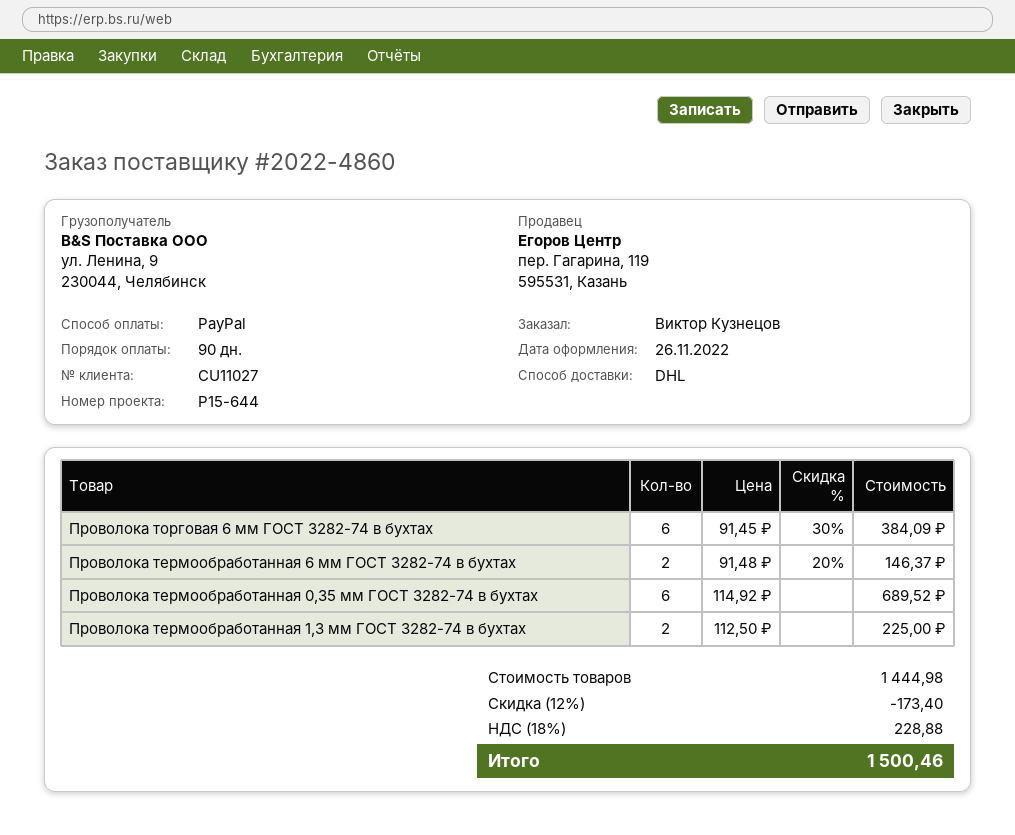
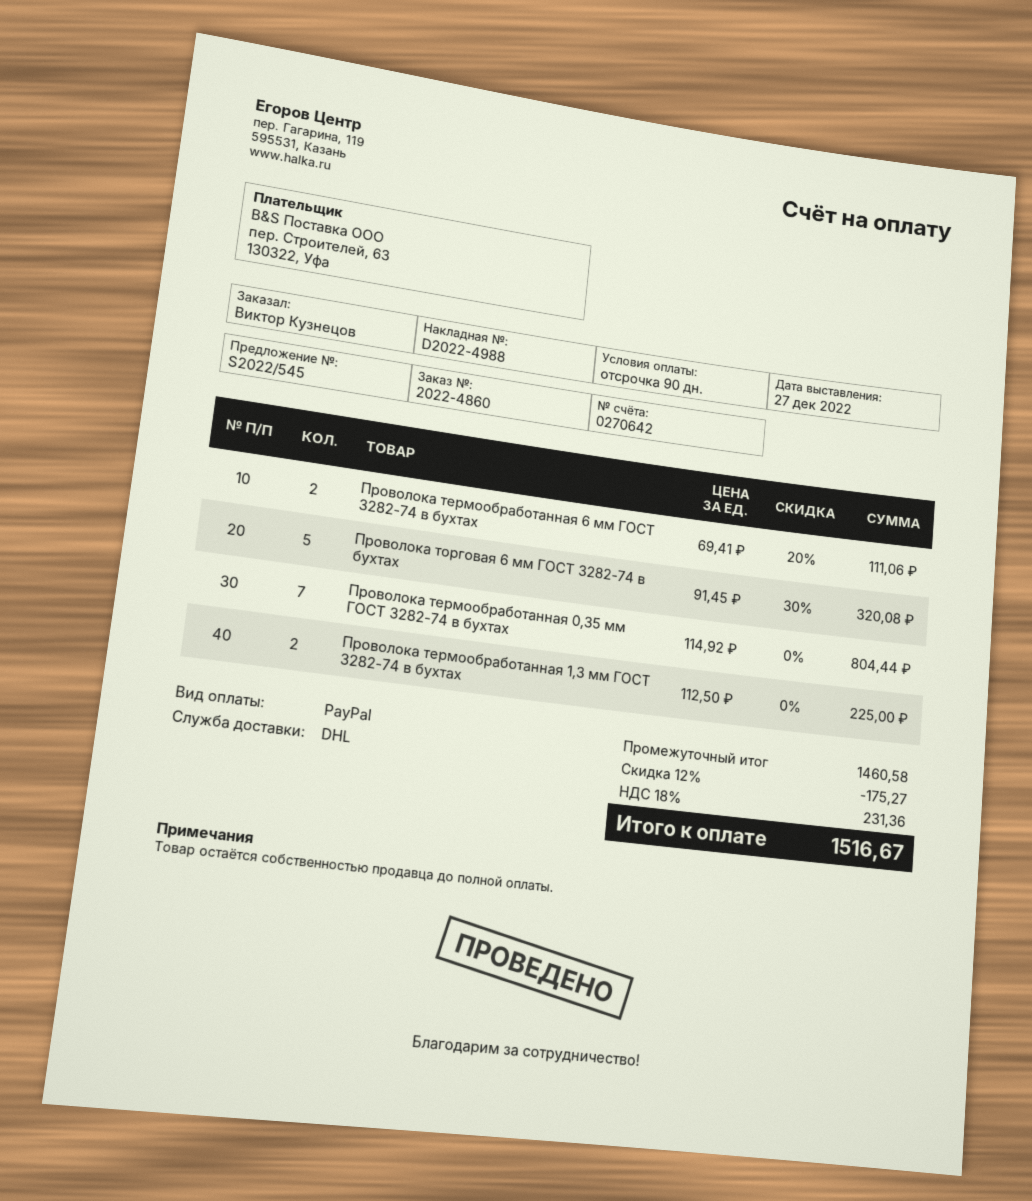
Проволока торговая 6 мм ГОСТ 3282-74 в бухтах: 6 x 91.45 - 30% = 384.09 -> 5 x 91.45 - 30% = 320.08
Проволока термообработанная 6 мм ГОСТ 3282-74 в бухтах: 2 x 91.48 - 20% = 146.37 -> 2 x 69.41 - 20% = 111.06
Проволока термообработанная 0,35 мм ГОСТ 3282-74 в бухтах: 6 x 114.92 = 689.52 -> 7 x 114.92 = 804.44
subtotal: 1444.98 -> 1460.58
discount: 12% = 173.40 -> 12% = 175.27
tax: 18% = 228.88 -> 18% = 231.36
total: 1500.46 -> 1516.67

